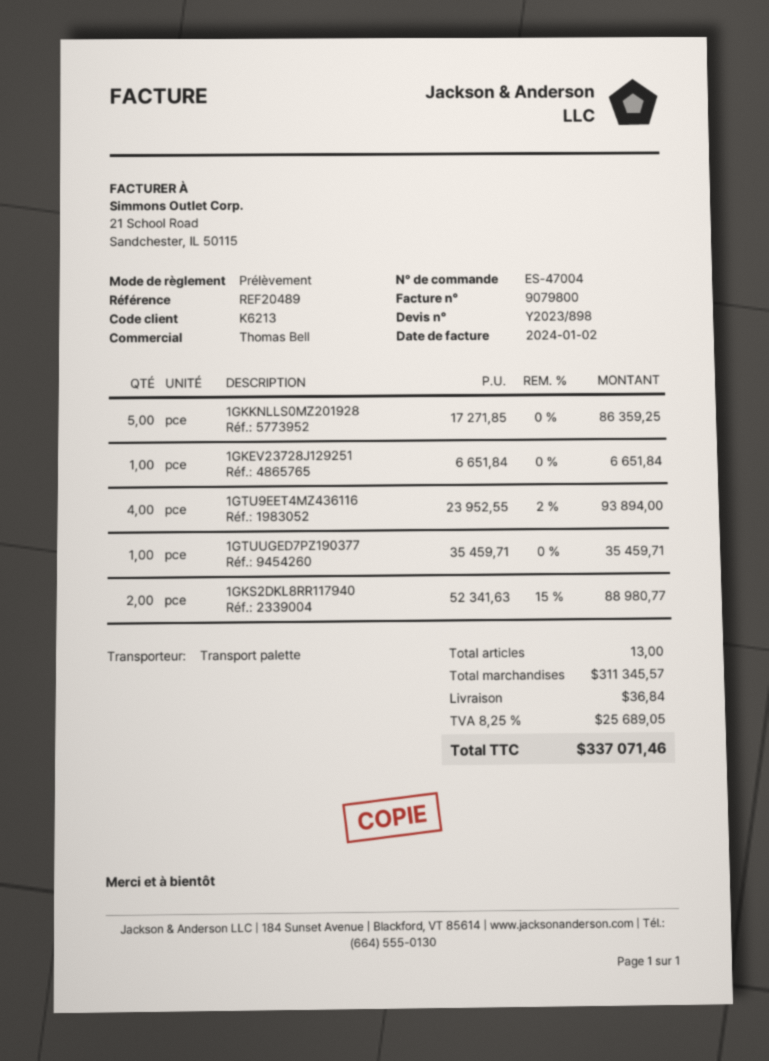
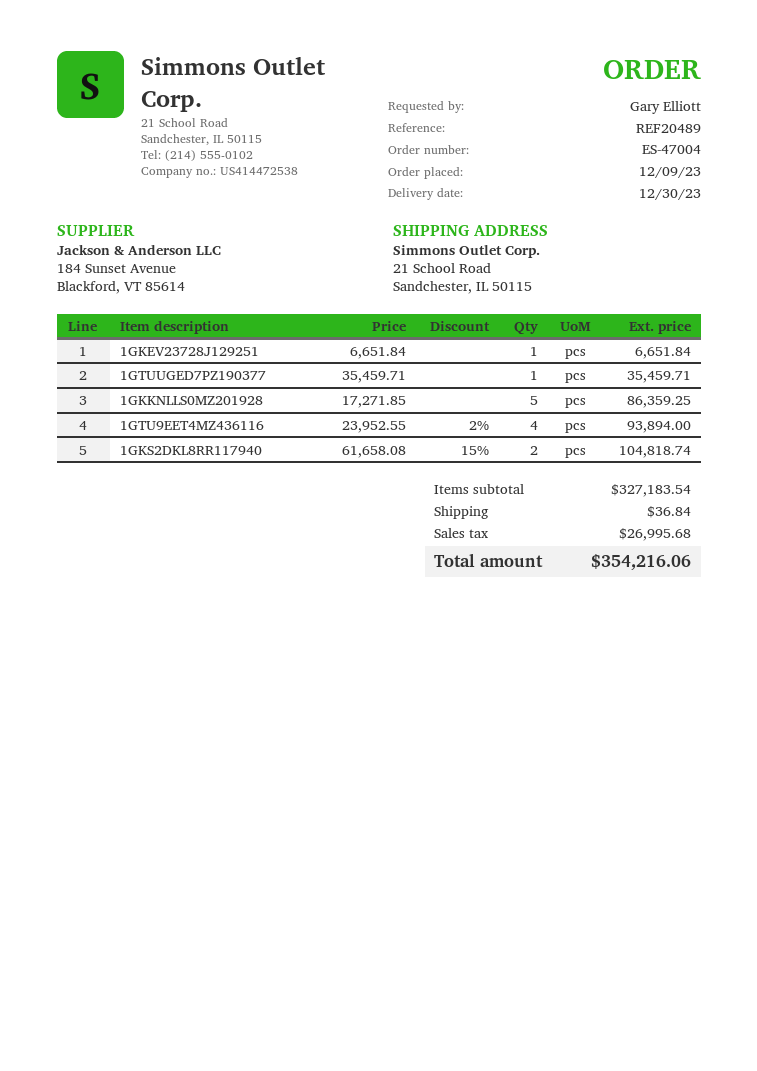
1GKS2DKL8RR117940: 2 x 52341.63 - 15% = 88980.77 -> 2 x 61658.08 - 15% = 104818.74
subtotal: 311345.57 -> 327183.54
tax: 25689.05 -> 26995.68
total: 337071.46 -> 354216.06

